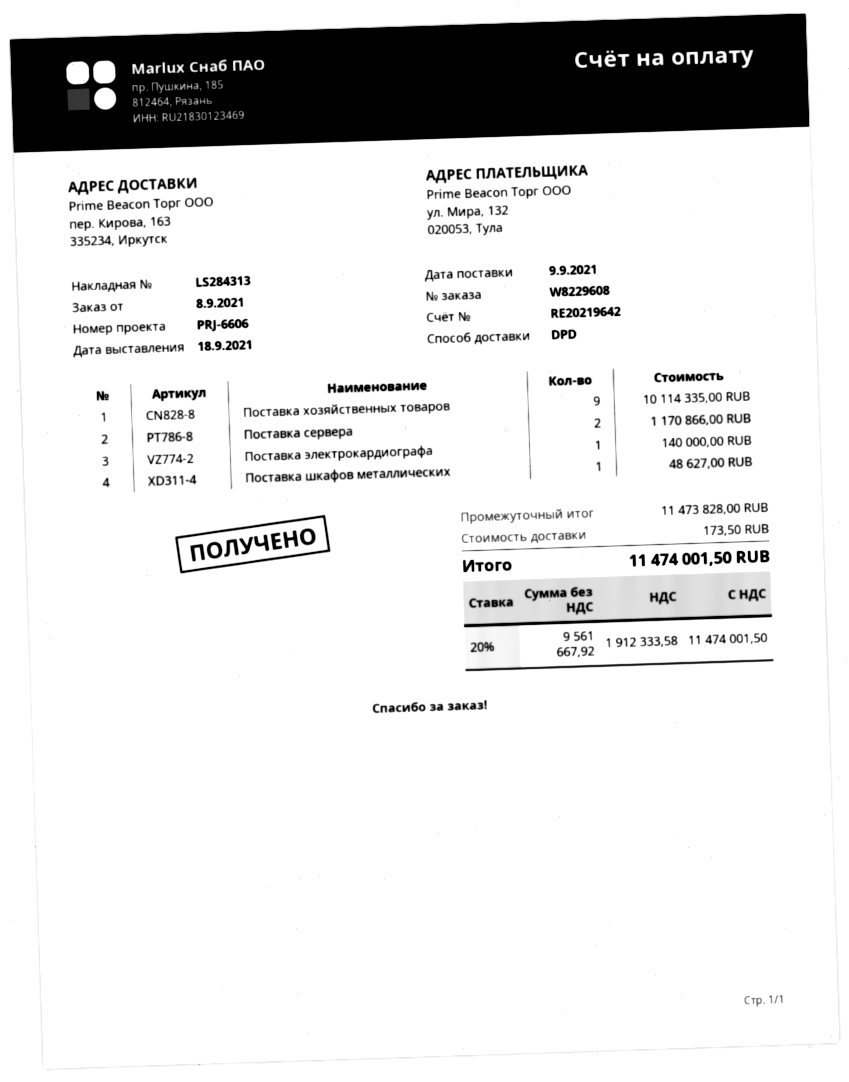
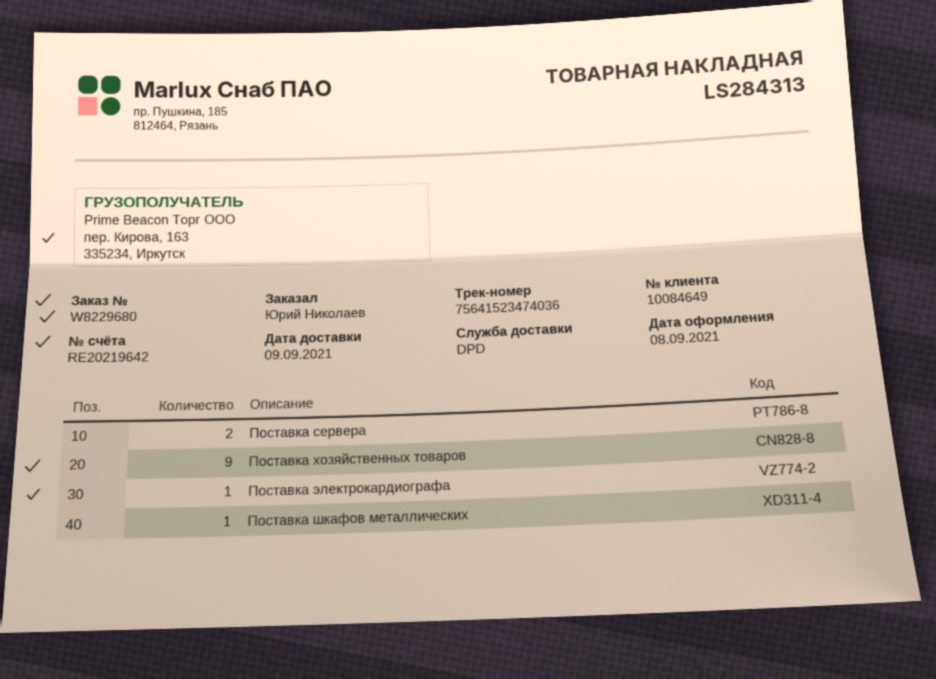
order number: W8229608 -> W8229680

